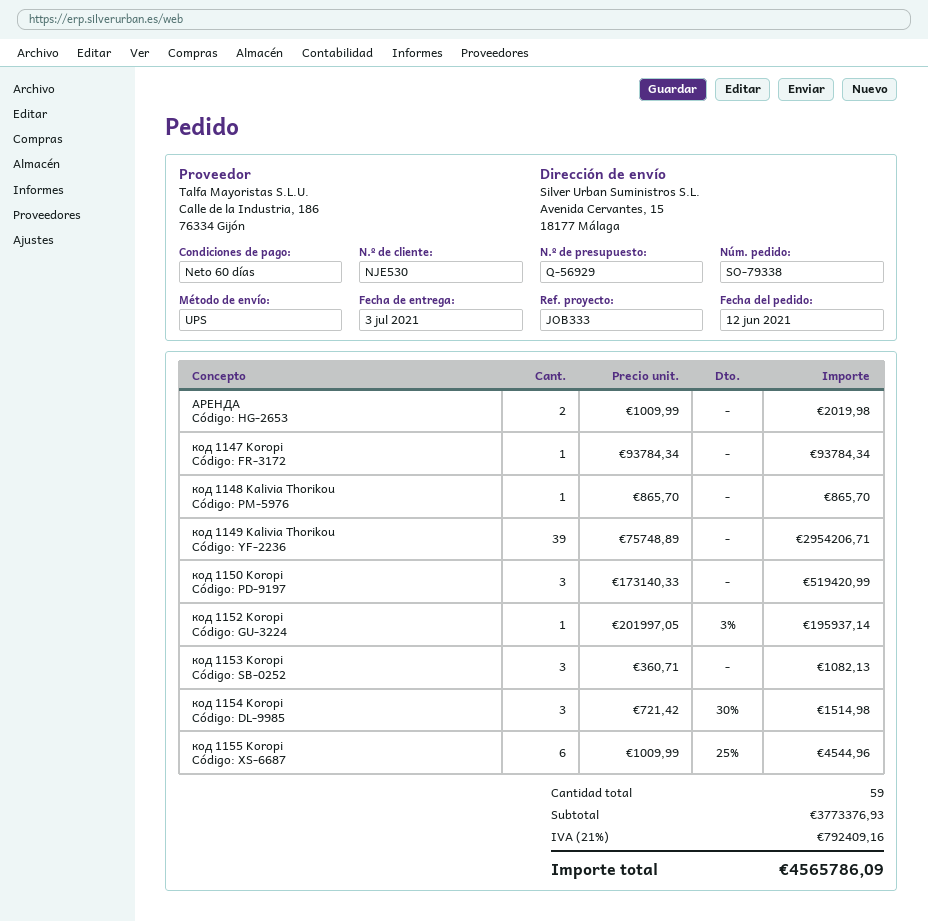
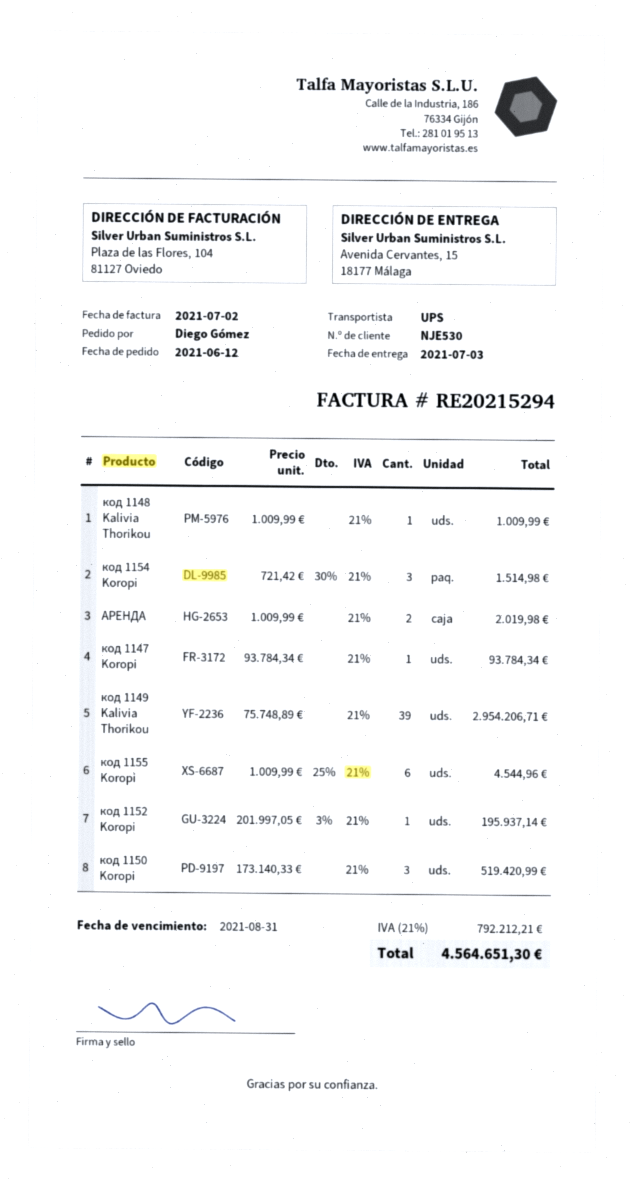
код 1148 Kalivia Thorikou: 1 x 865.70 = 865.70 -> 1 x 1009.99 = 1009.99
код 1153 Koropi: 3 x 360.71 = 1082.13 -> none
tax: 21% = 792409.16 -> 21% = 792212.21
total: 4565786.09 -> 4564651.30

